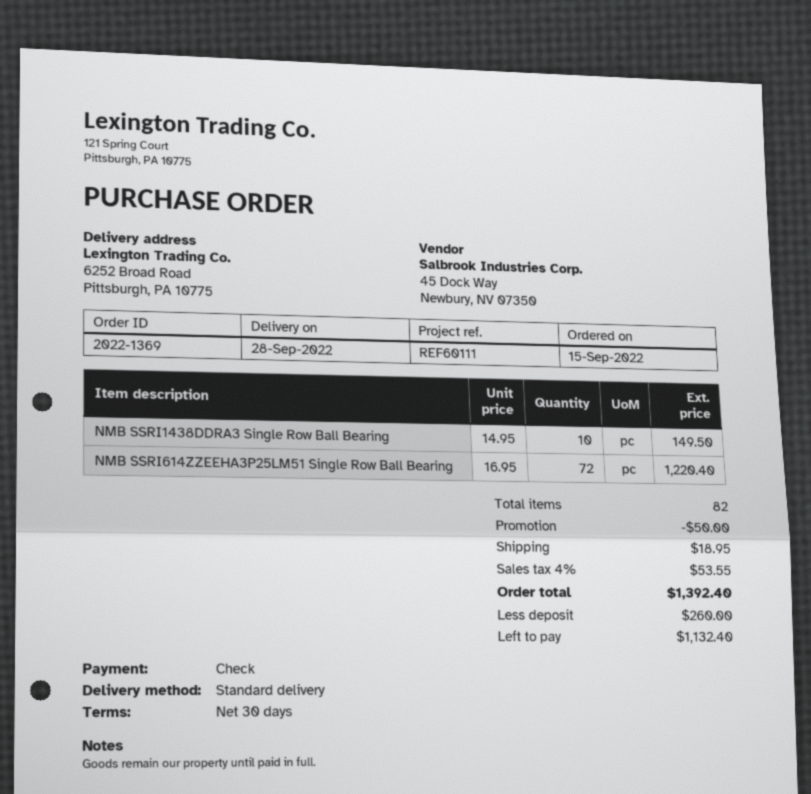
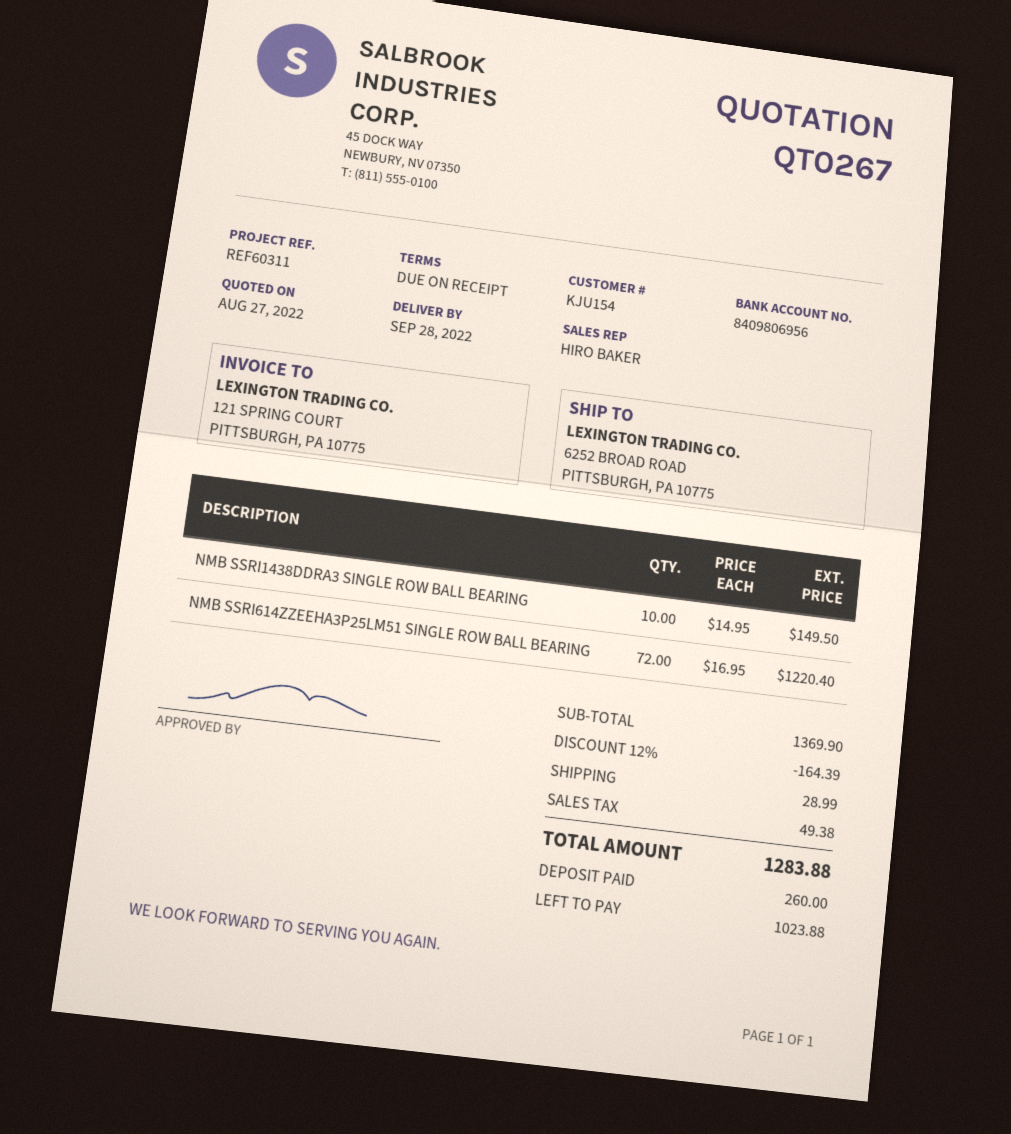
payment terms: 30 days -> on receipt
reference: REF60111 -> REF60311
discount: 50.00 -> 164.39
shipping: 18.95 -> 28.99
tax: 53.55 -> 49.38
total: 1392.40 -> 1283.88
balance: 1132.40 -> 1023.88

